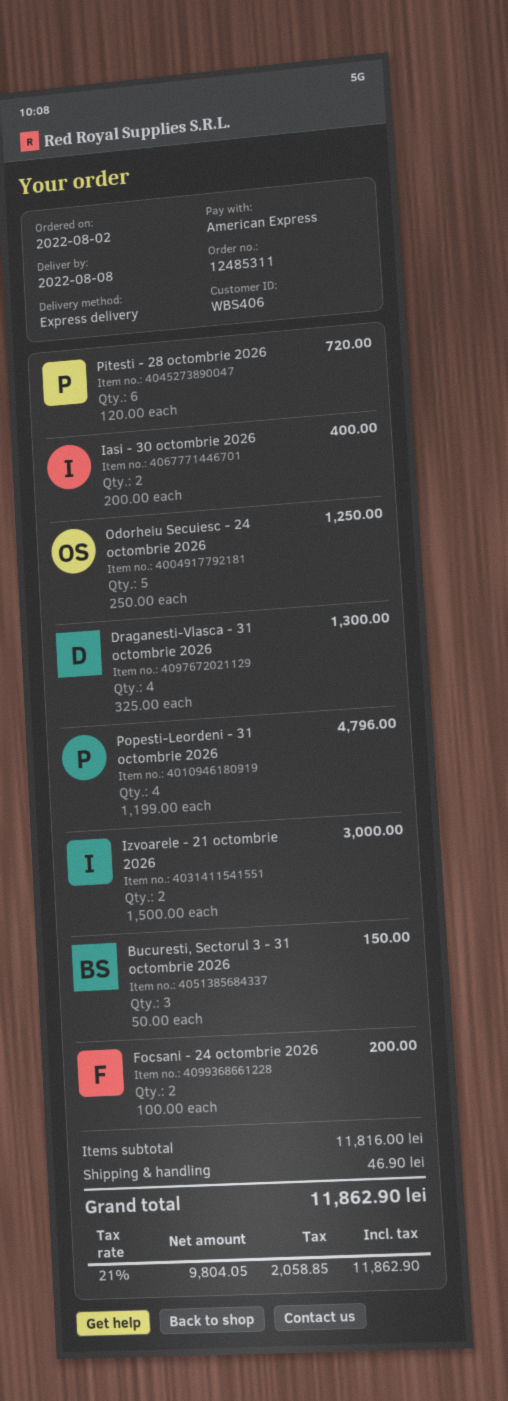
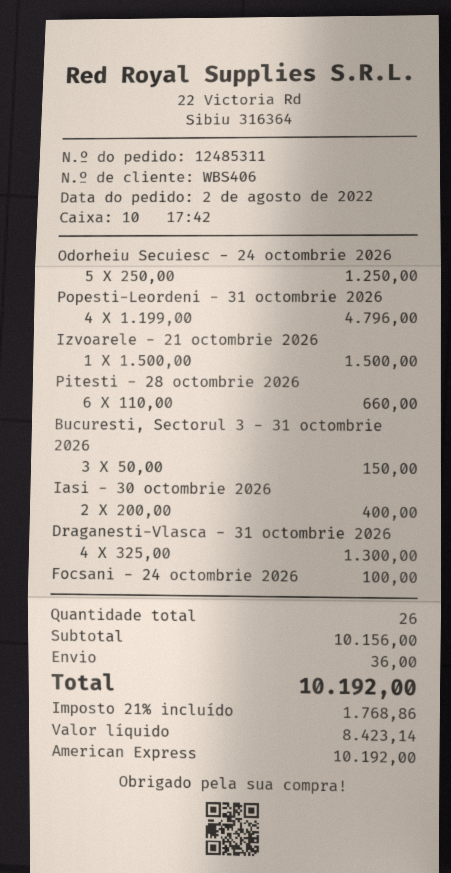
Pitesti - 28 octombrie 2026: 6 x 120.00 = 720.00 -> 6 x 110.00 = 660.00
Izvoarele - 21 octombrie 2026: 2 x 1500.00 = 3000.00 -> 1 x 1500.00 = 1500.00
Focsani - 24 octombrie 2026: 2 x 100.00 = 200.00 -> 1 x 100.00 = 100.00
subtotal: 11816.00 -> 10156.00
shipping: 46.90 -> 36.00
net: 9804.05 -> 8423.14
tax: 21% = 2058.85 -> 21% = 1768.86
total: 11862.90 -> 10192.00

